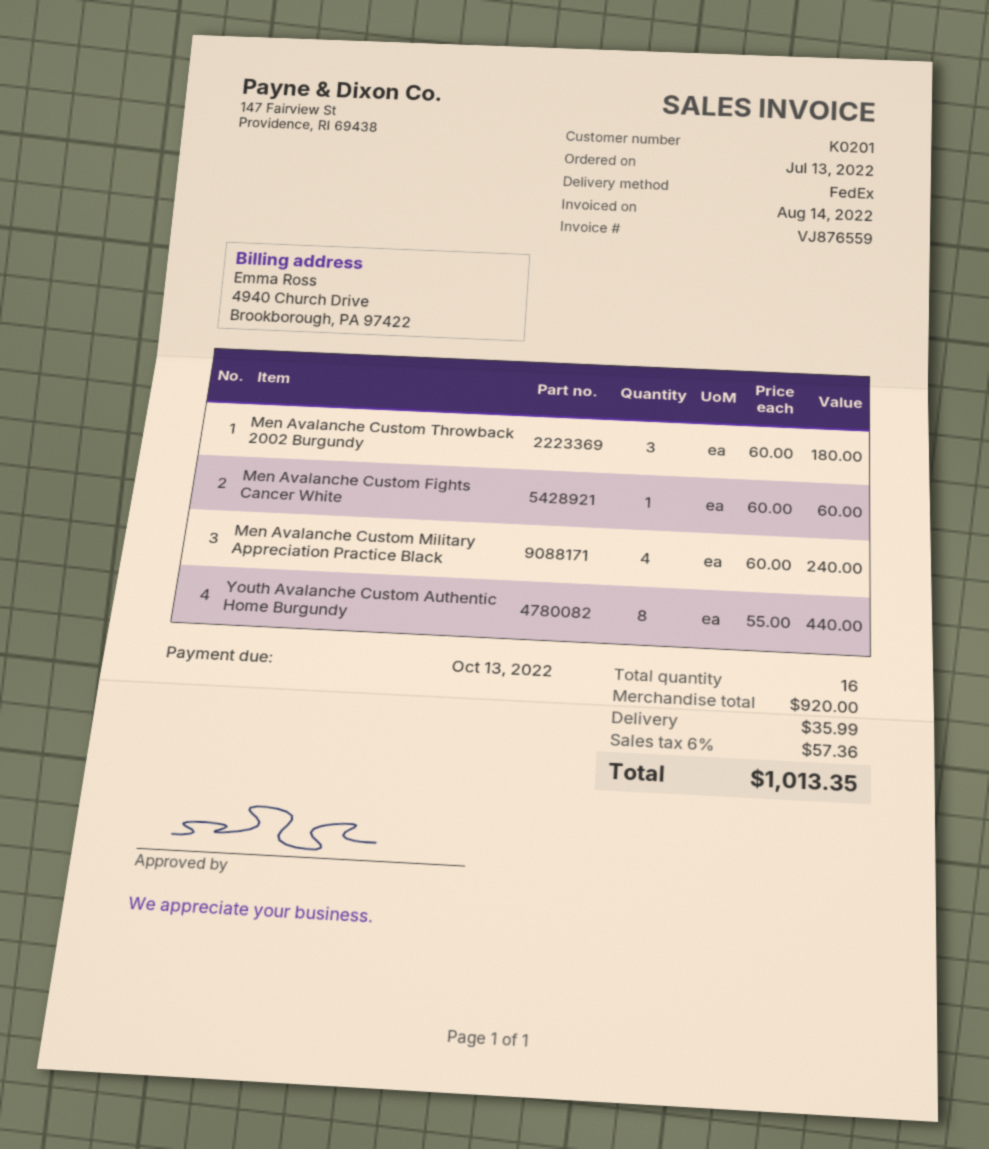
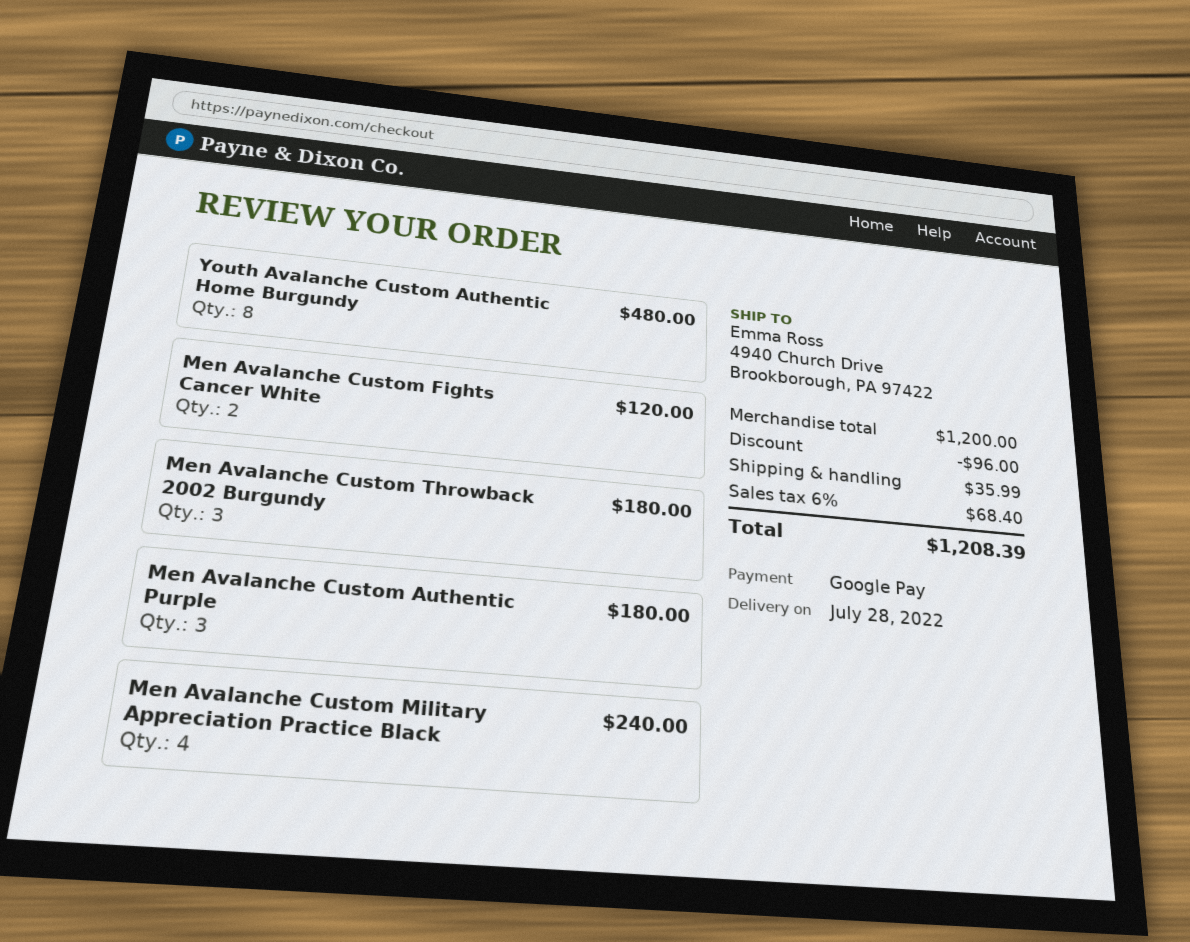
Men Avalanche Custom Fights Cancer White: 1 for 60.00 -> 2 for 120.00
Youth Avalanche Custom Authentic Home Burgundy: 8 for 440.00 -> 8 for 480.00
Men Avalanche Custom Authentic Purple: none -> 3 for 180.00
subtotal: 920.00 -> 1200.00
discount: none -> 96.00
tax: 6% = 57.36 -> 6% = 68.40
total: 1013.35 -> 1208.39

